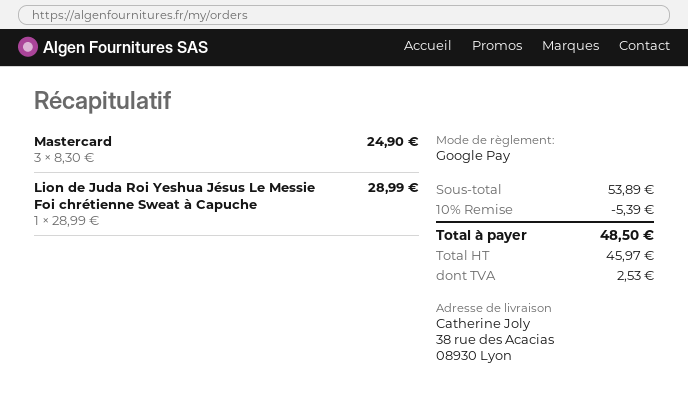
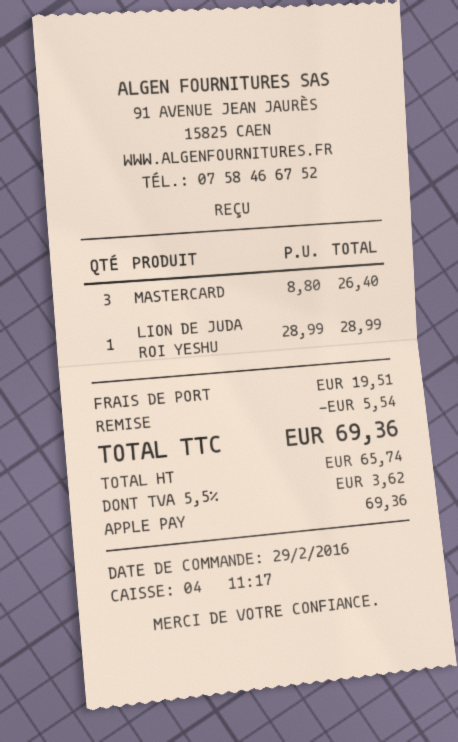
payment method: Google Pay -> Apple Pay
Mastercard: 3 x 8.30 = 24.90 -> 3 x 8.80 = 26.40
discount: 5.39 -> 5.54
shipping: none -> 19.51
net: 45.97 -> 65.74
tax: 2.53 -> 3.62
total: 48.50 -> 69.36

